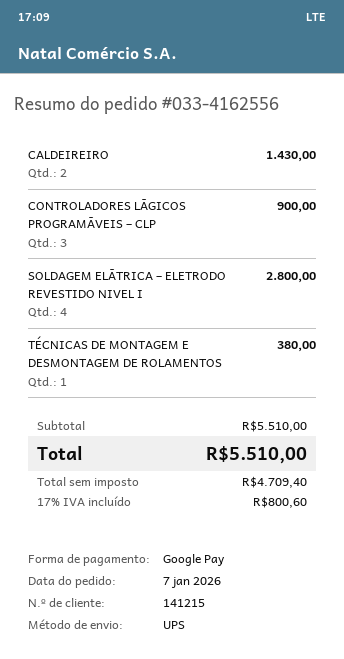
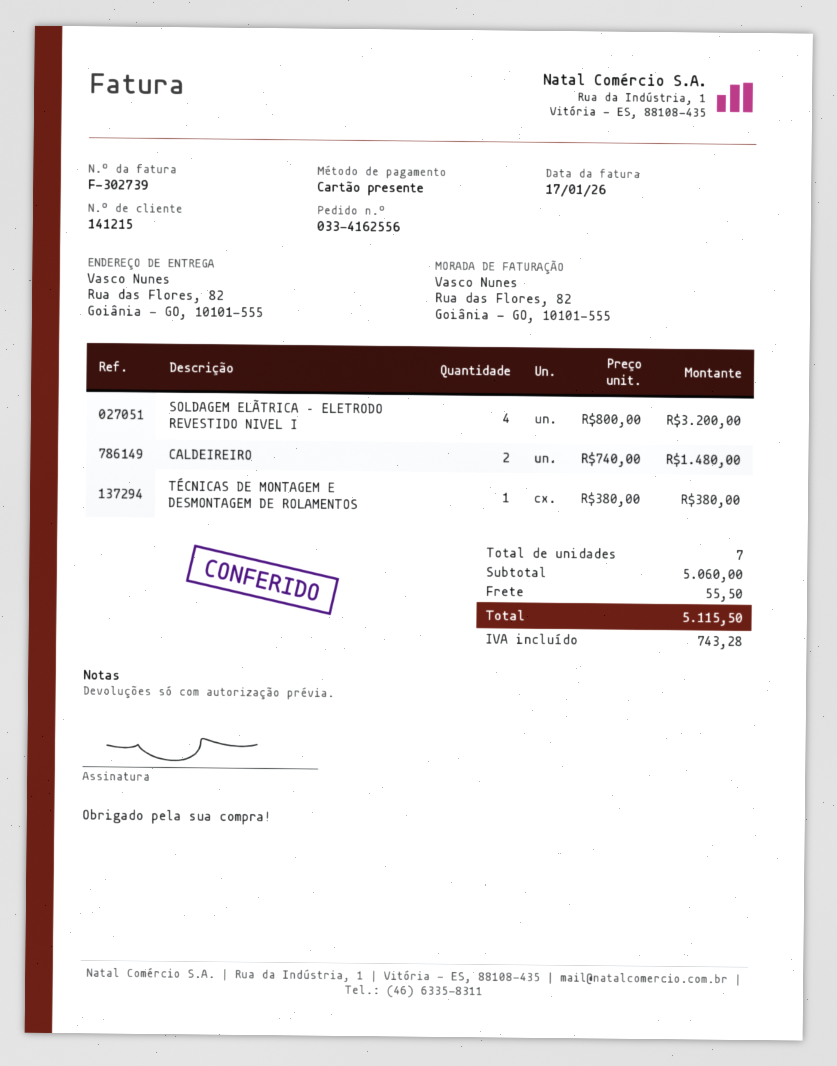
payment method: Google Pay -> gift card
CALDEIREIRO: 2 for 1430.00 -> 2 for 1480.00
CONTROLADORES LÃGICOS PROGRAMÃVEIS – CLP: 3 for 900.00 -> none
SOLDAGEM ELÃTRICA – ELETRODO REVESTIDO NIVEL I: 4 for 2800.00 -> 4 for 3200.00
subtotal: 5510.00 -> 5060.00
shipping: none -> 55.50
tax: 800.60 -> 743.28
total: 5510.00 -> 5115.50

